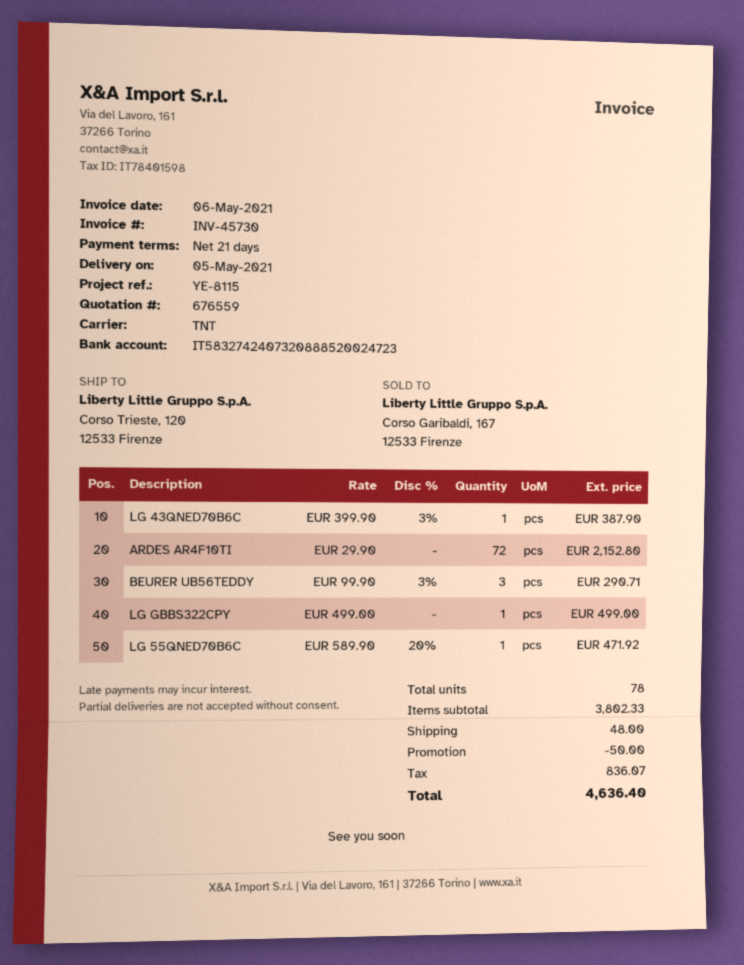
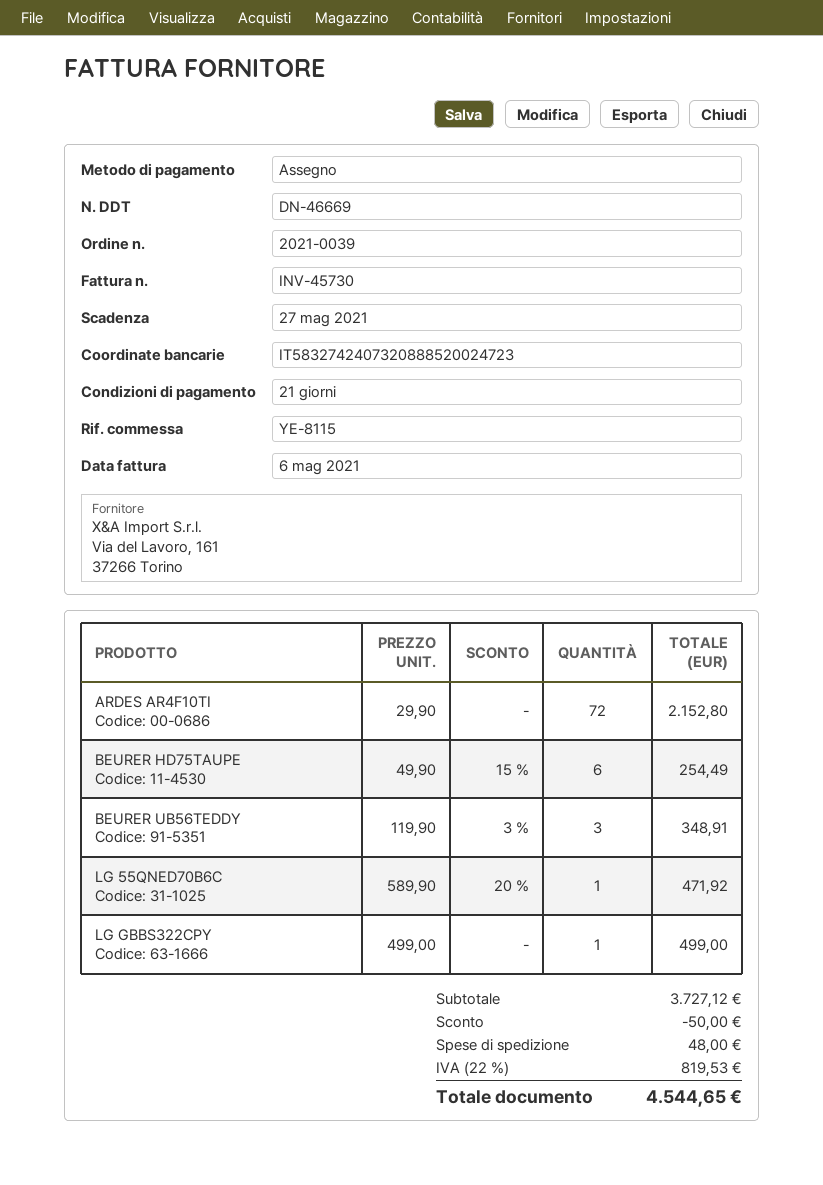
LG 43QNED70B6C: 1 x 399.90 - 3% = 387.90 -> none
BEURER UB56TEDDY: 3 x 99.90 - 3% = 290.71 -> 3 x 119.90 - 3% = 348.91
BEURER HD75TAUPE: none -> 6 x 49.90 - 15% = 254.49
subtotal: 3802.33 -> 3727.12
tax: 836.07 -> 819.53
total: 4636.40 -> 4544.65

